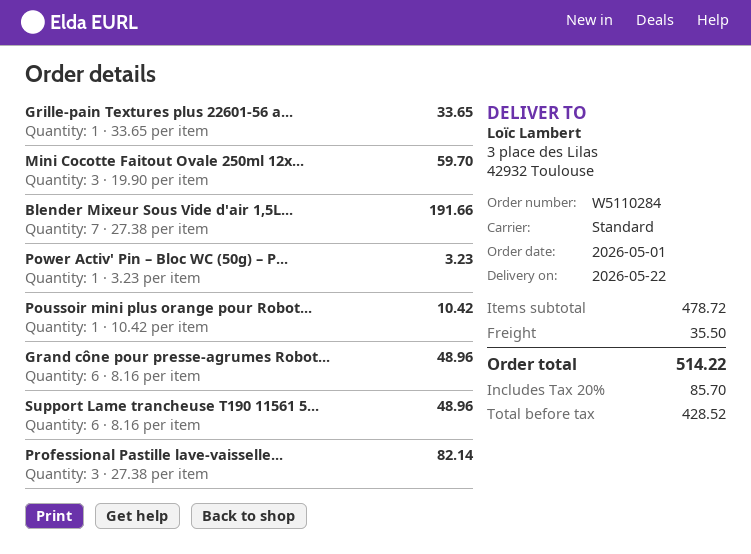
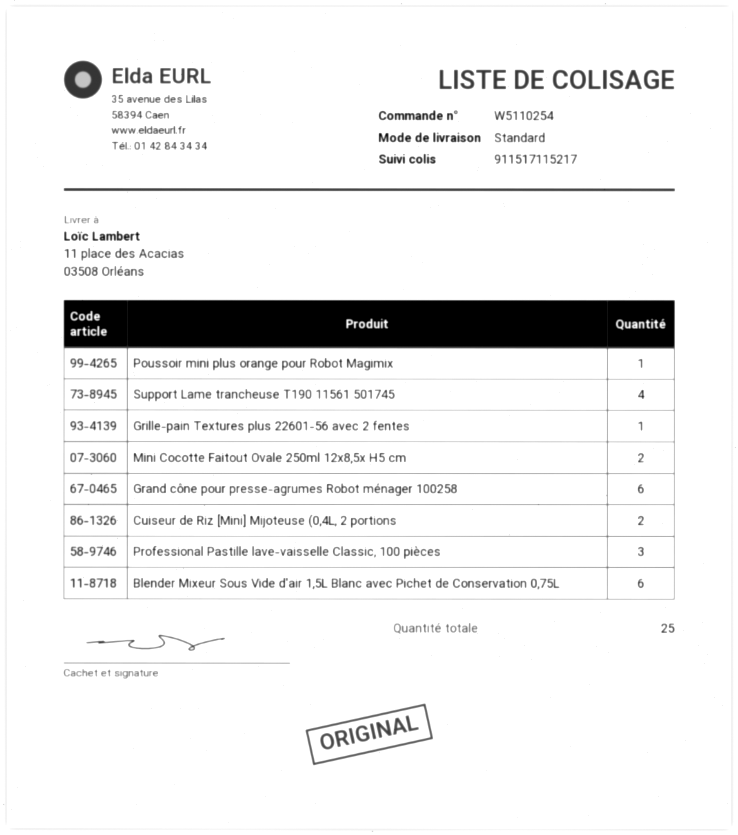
order number: W5110284 -> W5110254
ship to: 3 place des Lilas, 42932 Toulouse -> 11 place des Acacias, 03508 Orléans
Mini Cocotte Faitout Ovale 250ml 12x...: 3 -> 2
Blender Mixeur Sous Vide d'air 1,5L...: 7 -> 6
Power Activ' Pin – Bloc WC (50g) – P...: 1 -> none
Support Lame trancheuse T190 11561 5...: 6 -> 4
Cuiseur de Riz [Mini] Mijoteuse (0,4L, 2 portions: none -> 2

